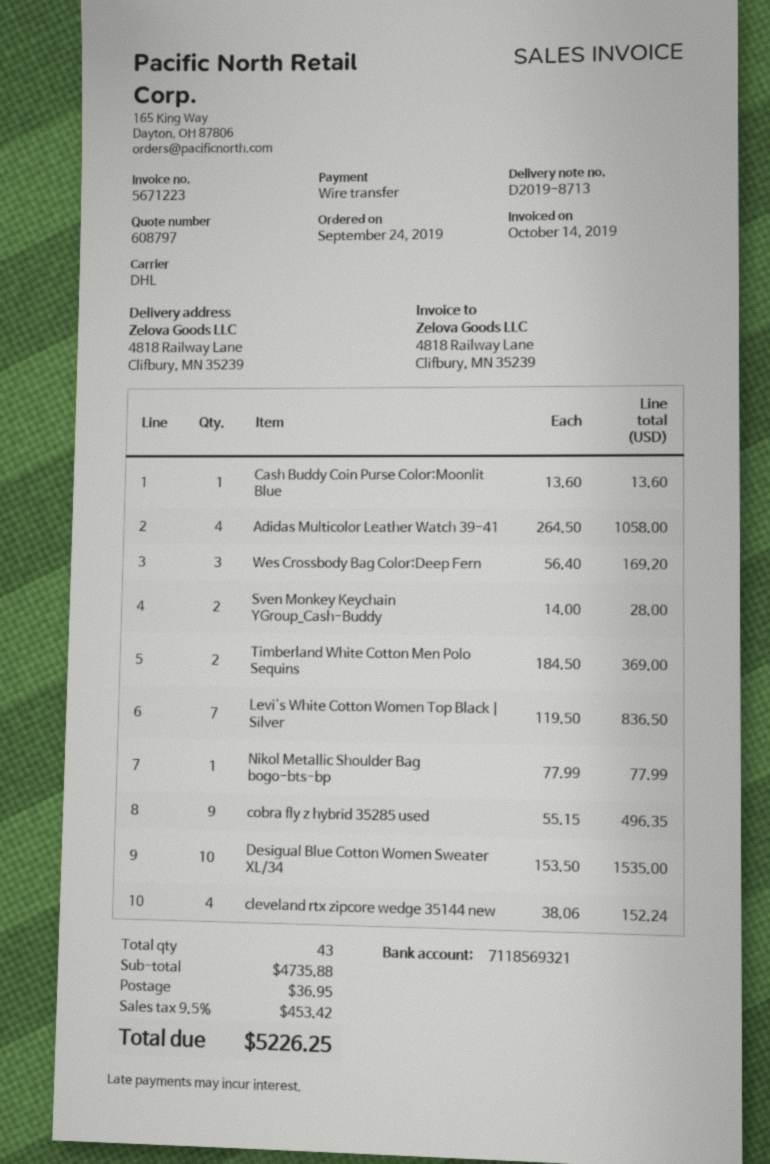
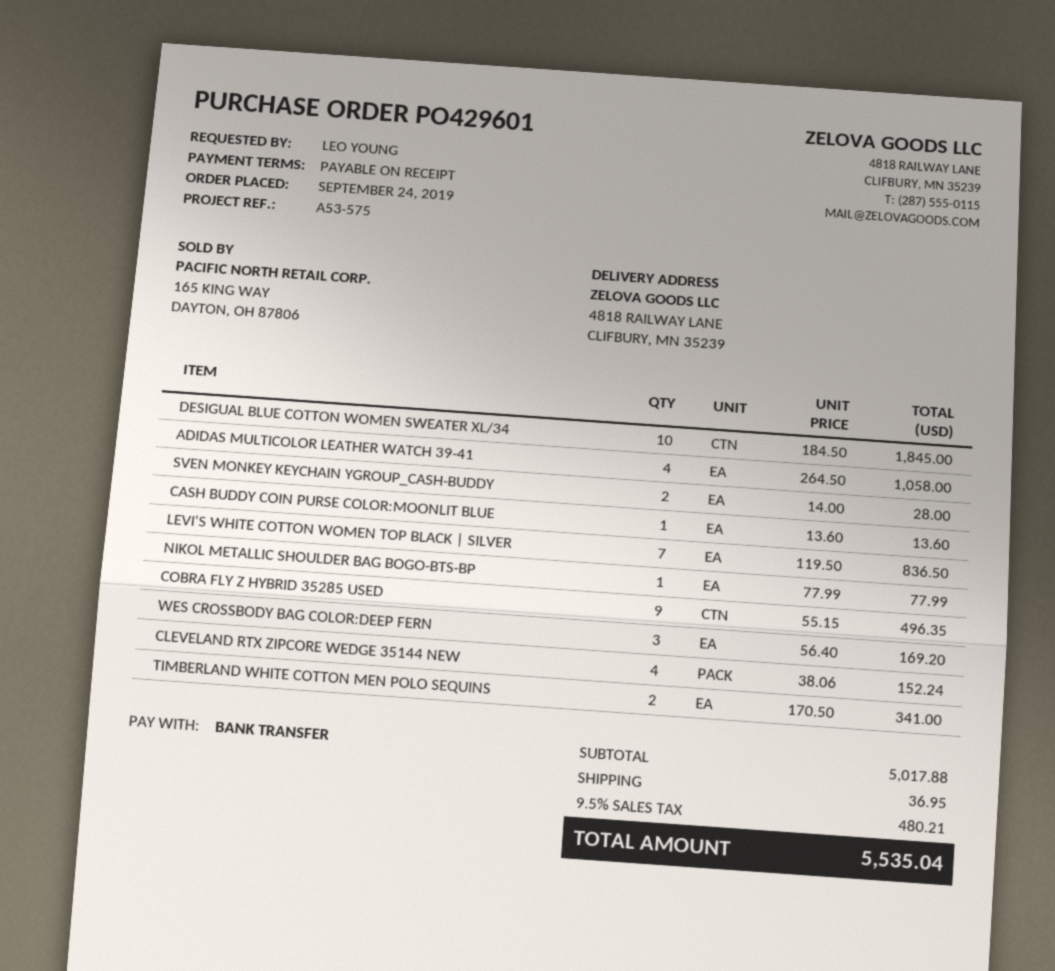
Timberland White Cotton Men Polo Sequins: 2 x 184.50 = 369.00 -> 2 x 170.50 = 341.00
Desigual Blue Cotton Women Sweater XL/34: 10 x 153.50 = 1535.00 -> 10 x 184.50 = 1845.00
subtotal: 4735.88 -> 5017.88
tax: 9.5% = 453.42 -> 9.5% = 480.21
total: 5226.25 -> 5535.04

